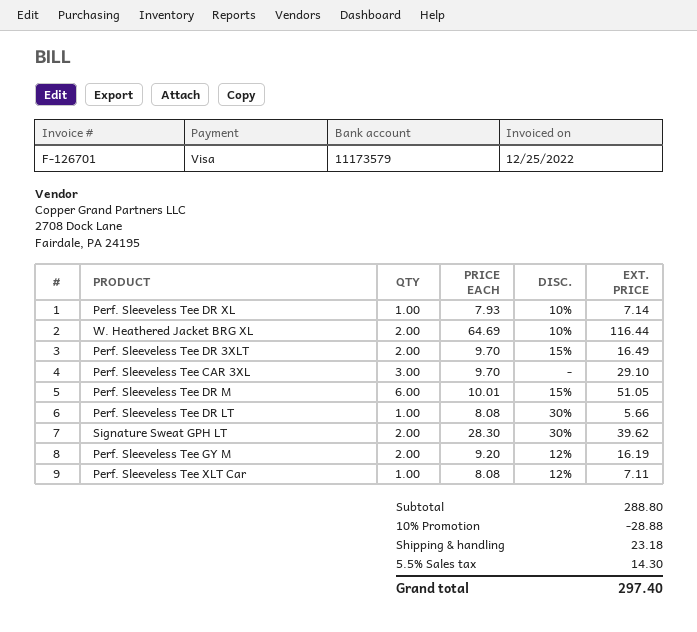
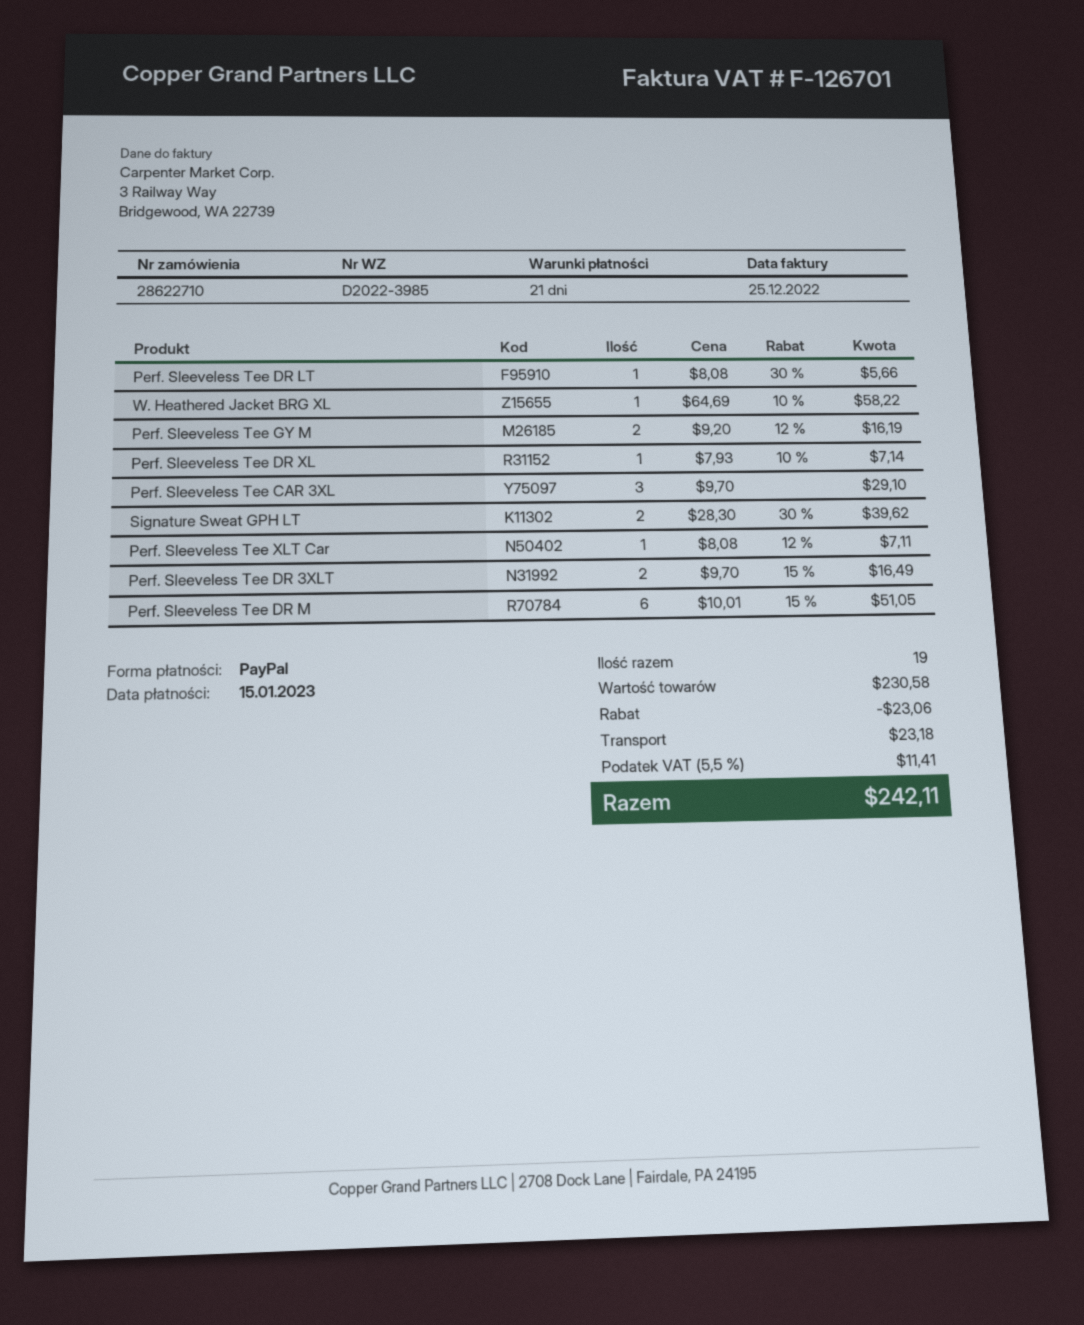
payment method: Visa -> PayPal
W. Heathered Jacket BRG XL: 2 x 64.69 - 10% = 116.44 -> 1 x 64.69 - 10% = 58.22
subtotal: 288.80 -> 230.58
discount: 28.88 -> 23.06
tax: 5.5% = 14.30 -> 5.5% = 11.41
total: 297.40 -> 242.11

